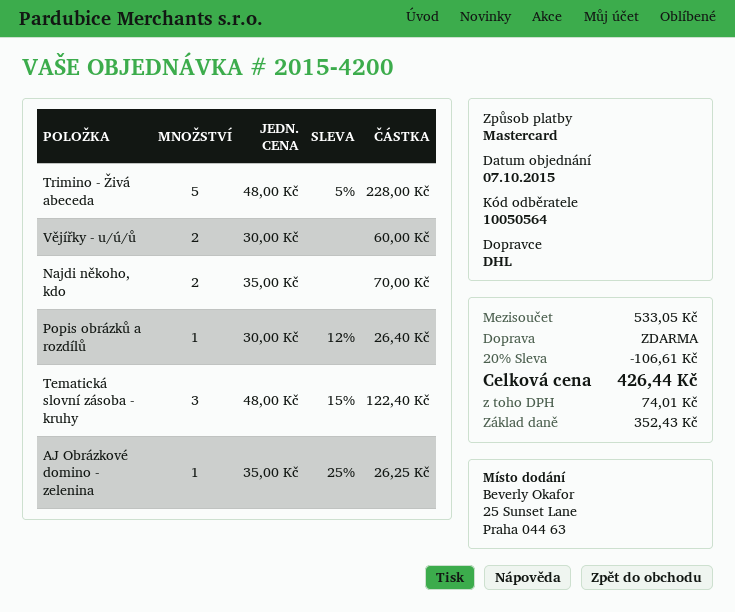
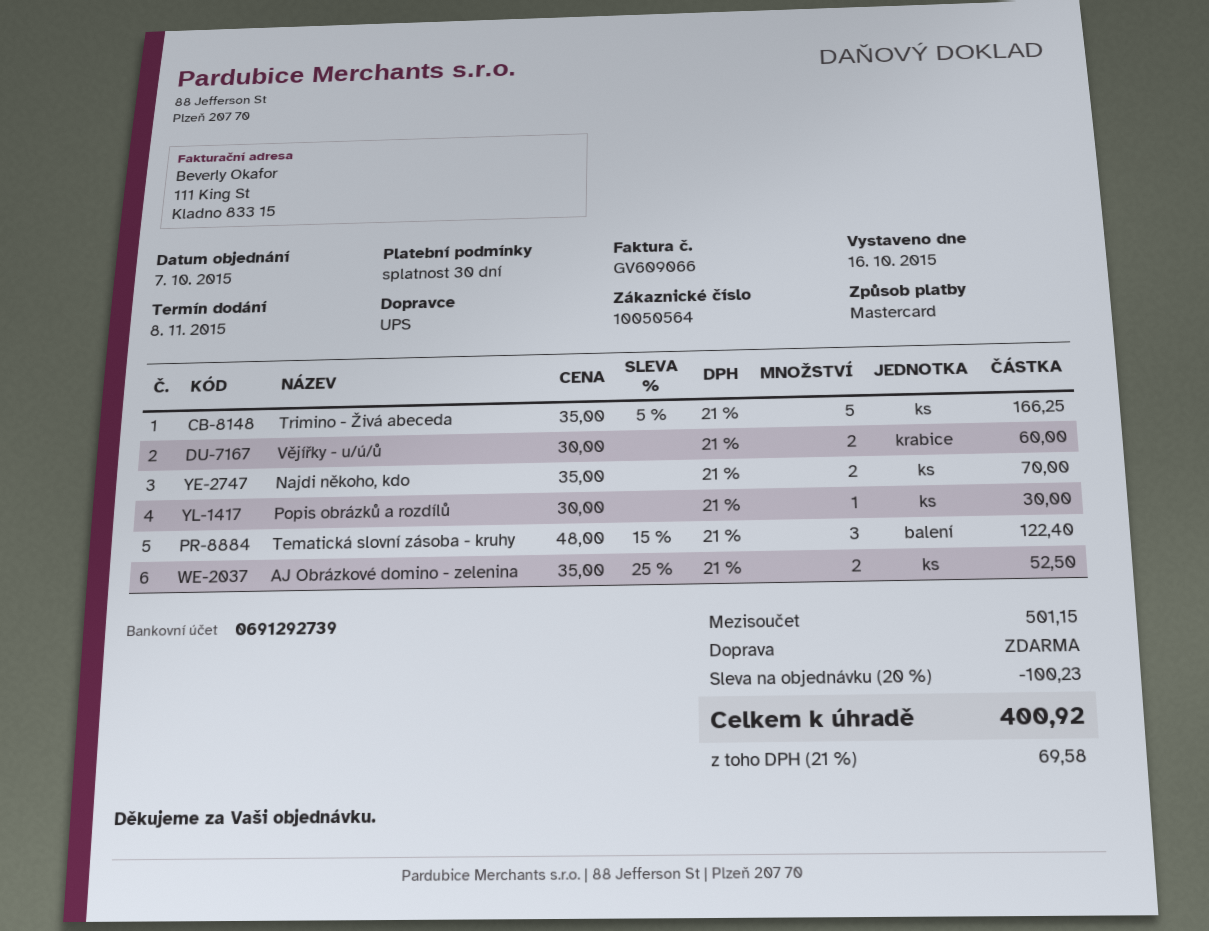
shipping method: DHL -> UPS
Trimino - Živá abeceda: 5 x 48.00 - 5% = 228.00 -> 5 x 35.00 - 5% = 166.25
Popis obrázků a rozdílů: 1 x 30.00 - 12% = 26.40 -> 1 x 30.00 = 30.00
AJ Obrázkové domino - zelenina: 1 x 35.00 - 25% = 26.25 -> 2 x 35.00 - 25% = 52.50
subtotal: 533.05 -> 501.15
discount: 20% = 106.61 -> 20% = 100.23
tax: 74.01 -> 69.58
total: 426.44 -> 400.92

